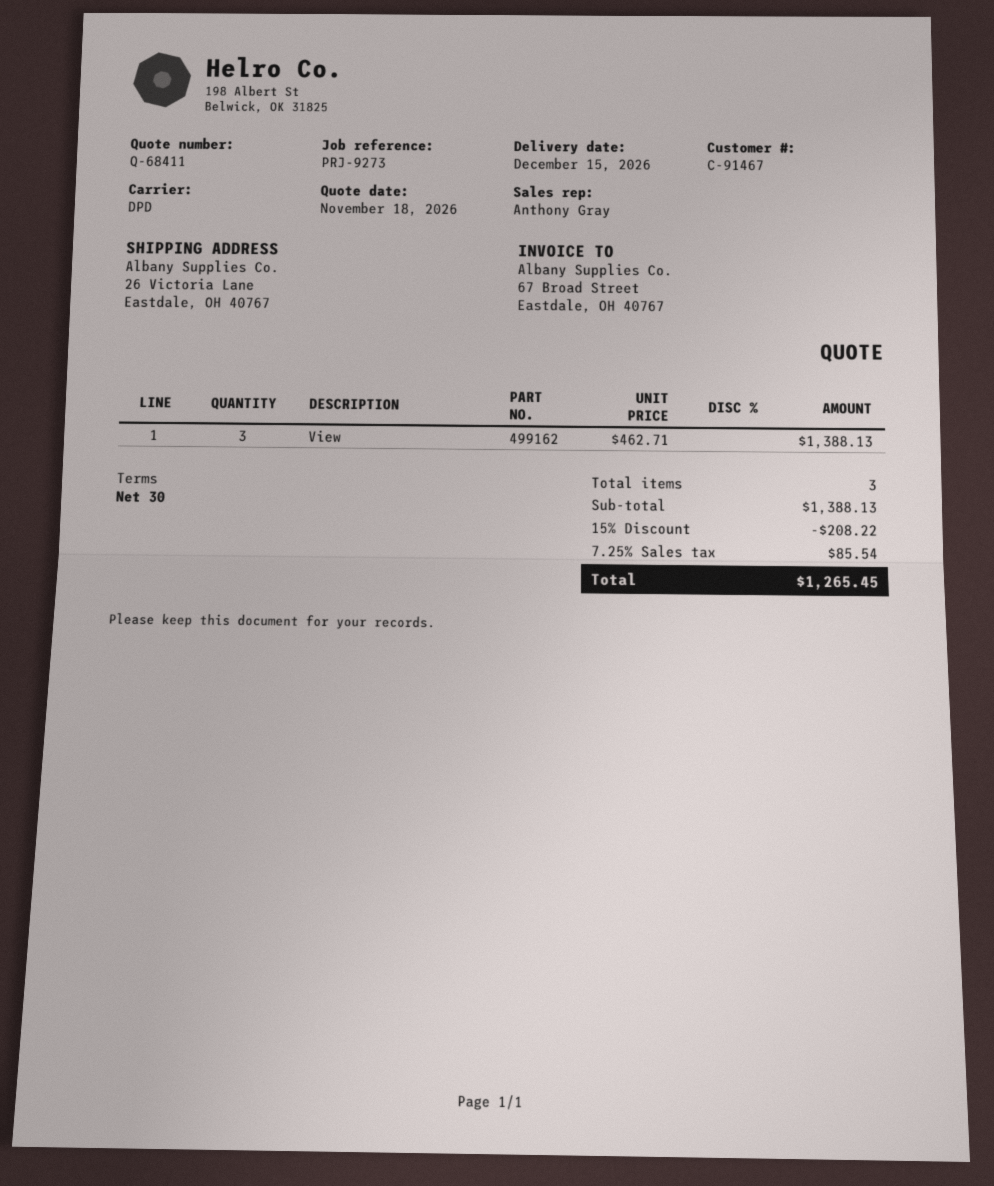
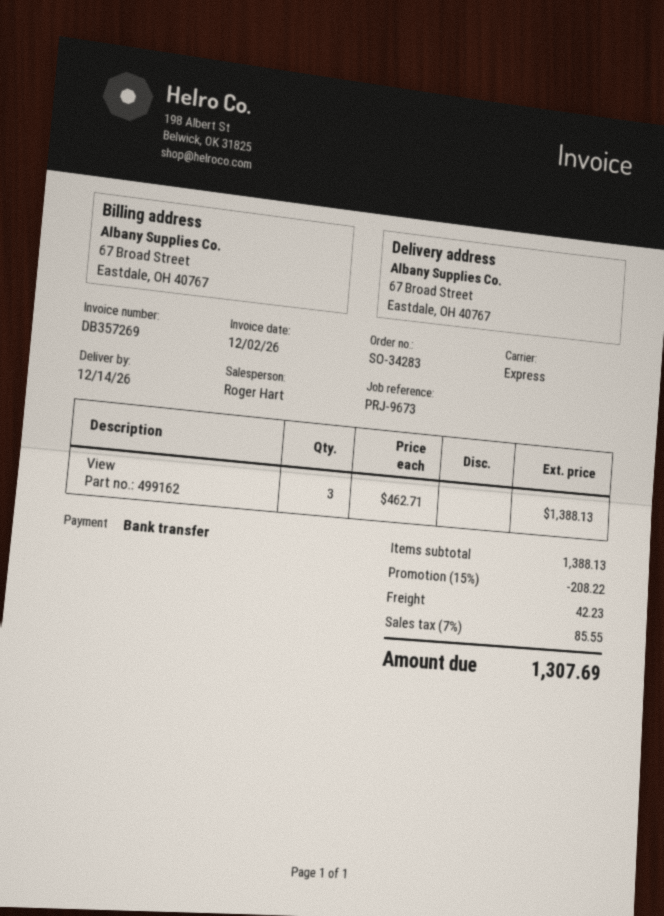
delivery date: 2026-12-15 -> 2026-12-14
reference: PRJ-9273 -> PRJ-9673
sales rep: Anthony Gray -> Roger Hart
shipping method: DPD -> express
ship to: 26 Victoria Lane, Eastdale, OH 40767 -> 67 Broad Street, Eastdale, OH 40767
shipping: none -> 42.23
tax: 7.25% = 85.54 -> 7% = 85.55
total: 1265.45 -> 1307.69

